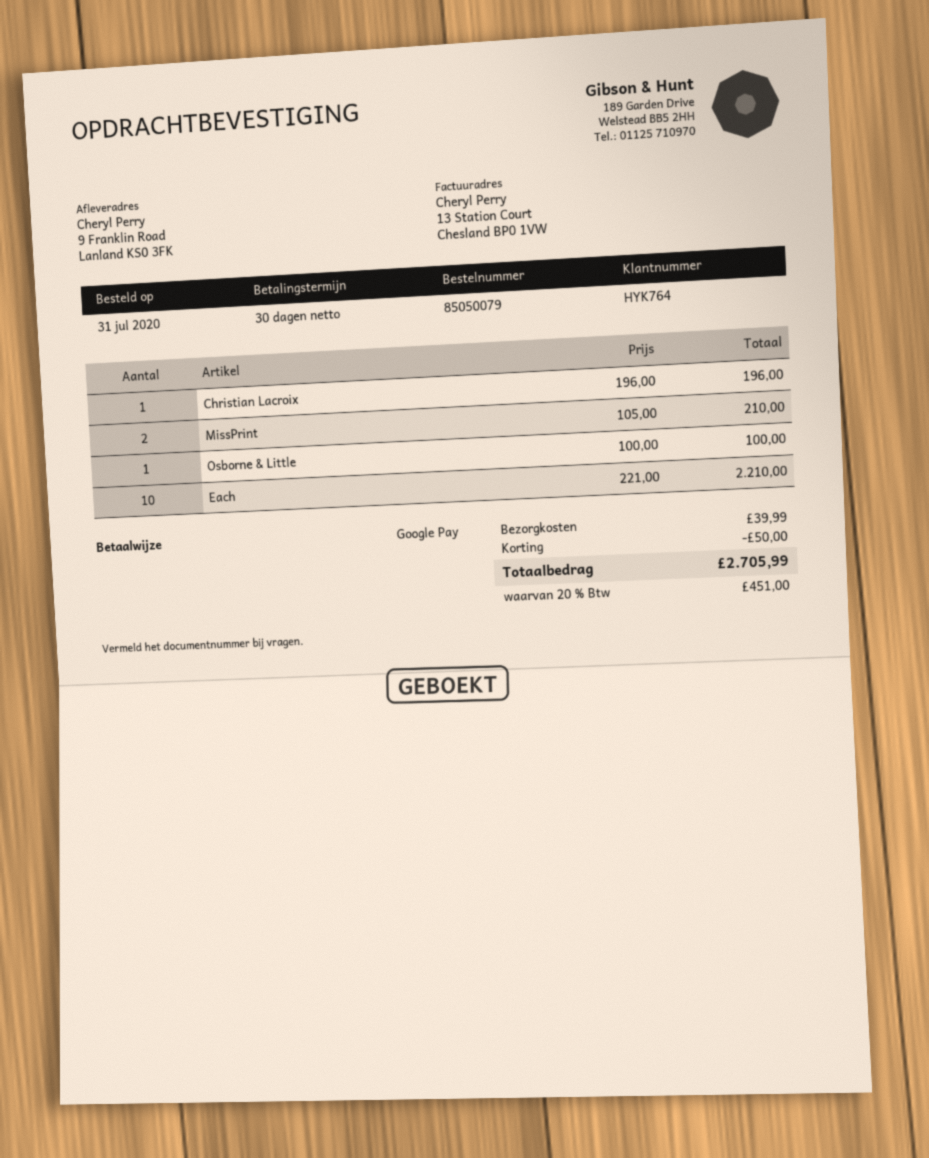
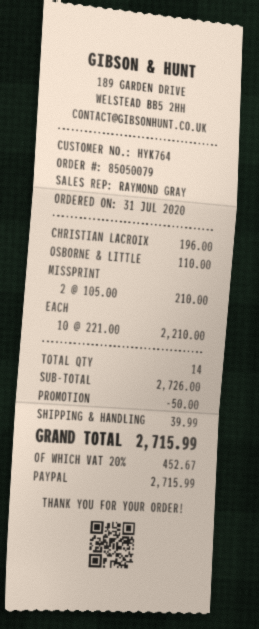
payment method: Google Pay -> PayPal
Osborne & Little: 1 x 100.00 = 100.00 -> 1 x 110.00 = 110.00
tax: 20% = 451.00 -> 20% = 452.67
total: 2705.99 -> 2715.99

